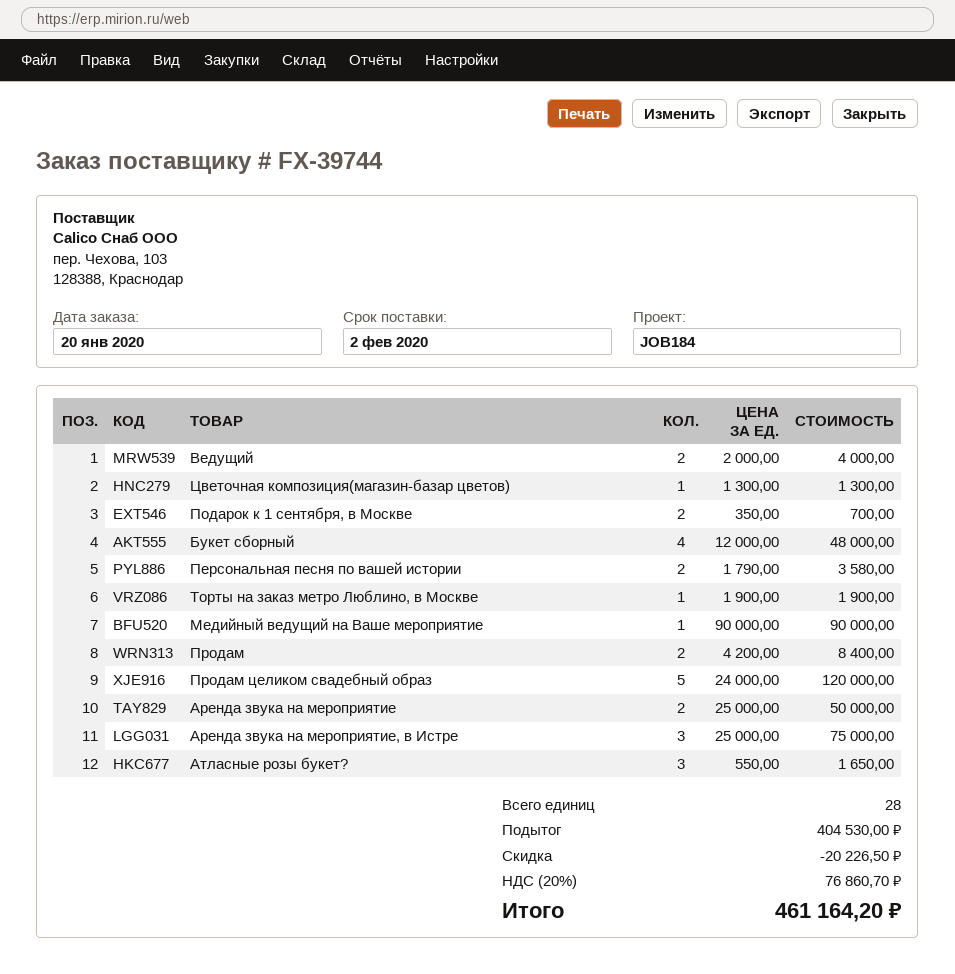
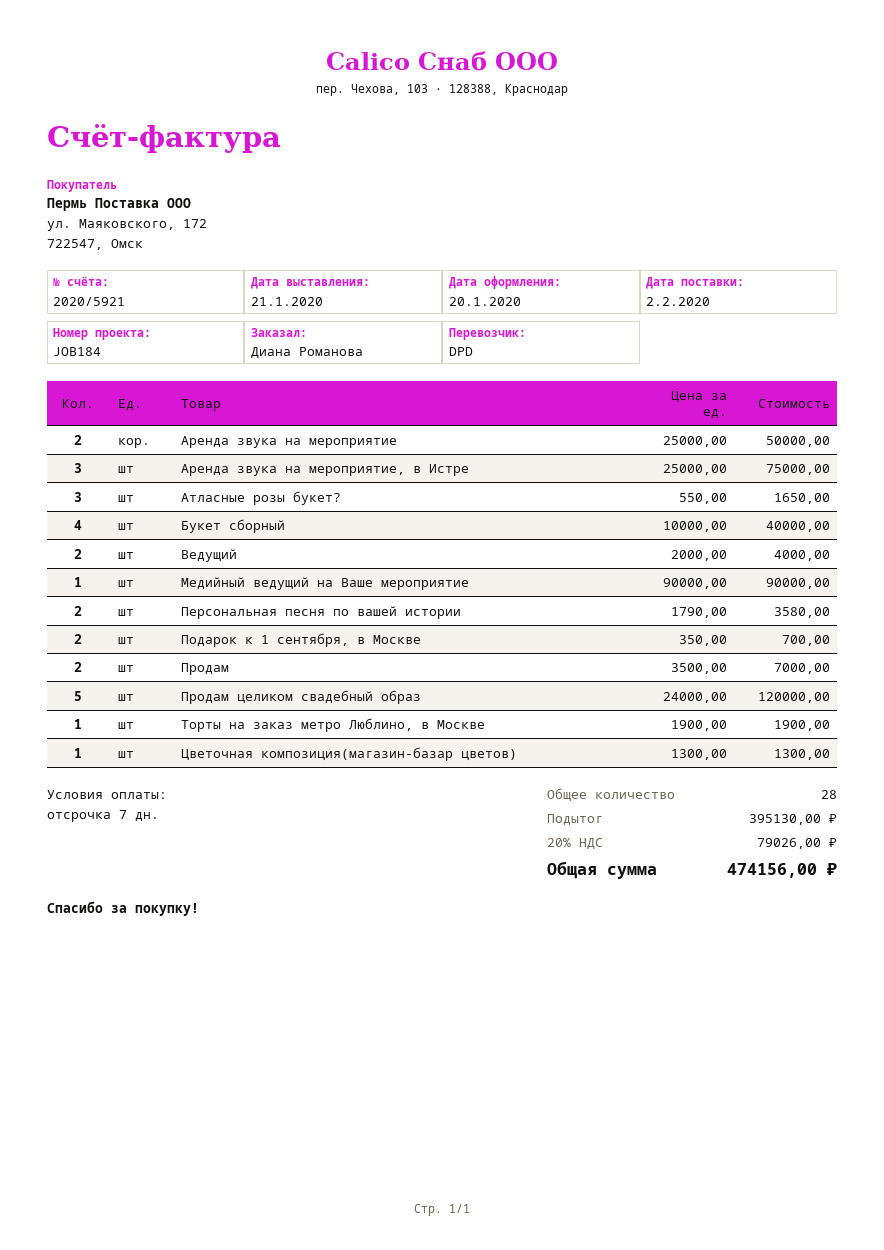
Букет сборный: 4 x 12000.00 = 48000.00 -> 4 x 10000.00 = 40000.00
Продам: 2 x 4200.00 = 8400.00 -> 2 x 3500.00 = 7000.00
subtotal: 404530.00 -> 395130.00
discount: 20226.50 -> none
tax: 20% = 76860.70 -> 20% = 79026.00
total: 461164.20 -> 474156.00

